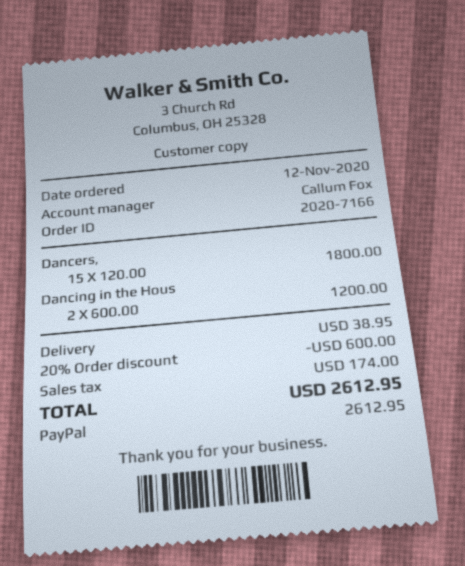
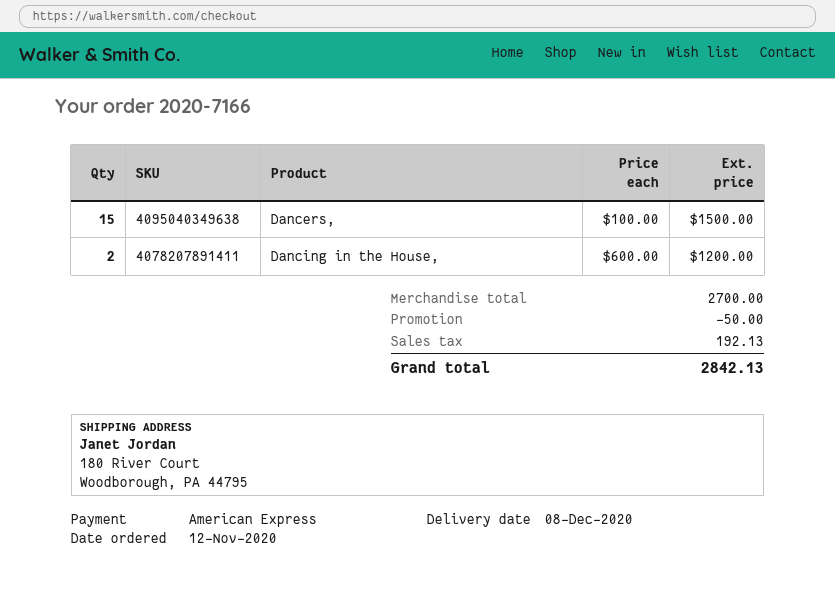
payment method: PayPal -> American Express
Dancers,: 15 x 120.00 = 1800.00 -> 15 x 100.00 = 1500.00
discount: 600.00 -> 50.00
shipping: 38.95 -> none
tax: 174.00 -> 192.13
total: 2612.95 -> 2842.13

